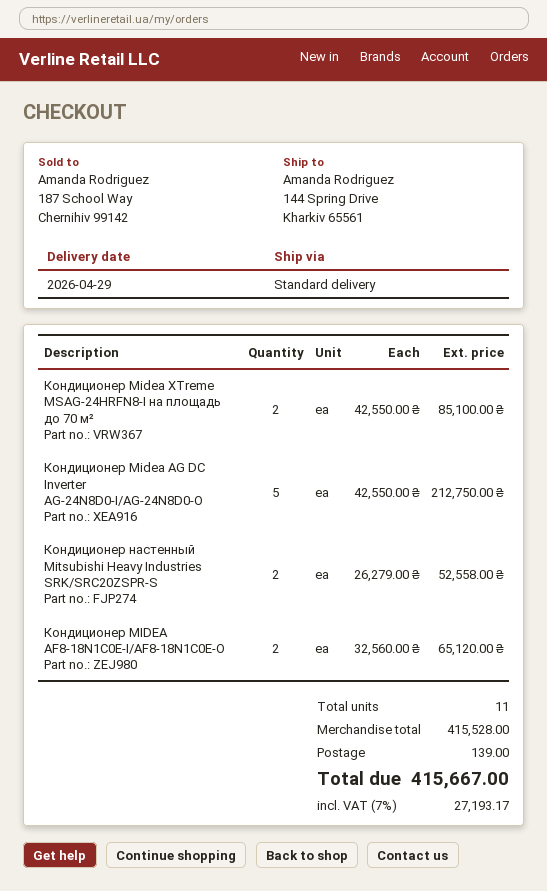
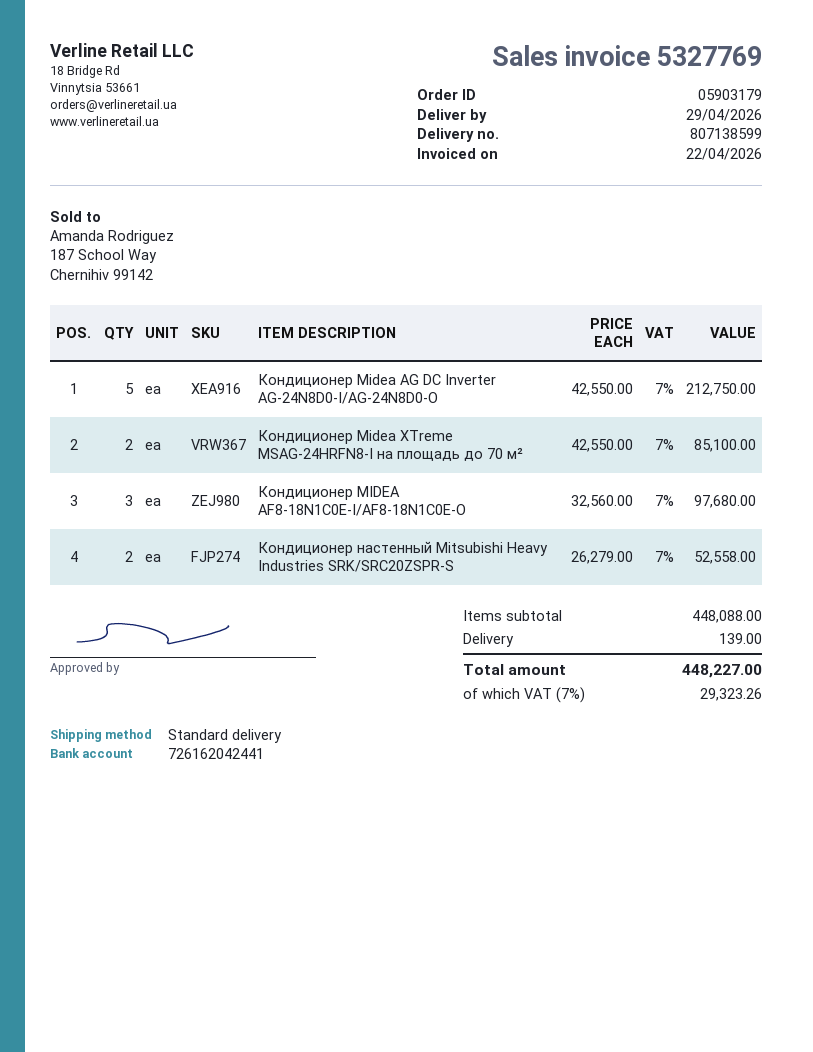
Кондиционер MIDEA AF8-18N1C0E-I/AF8-18N1C0E-O: 2 x 32560.00 = 65120.00 -> 3 x 32560.00 = 97680.00
subtotal: 415528.00 -> 448088.00
tax: 7% = 27193.17 -> 7% = 29323.26
total: 415667.00 -> 448227.00

